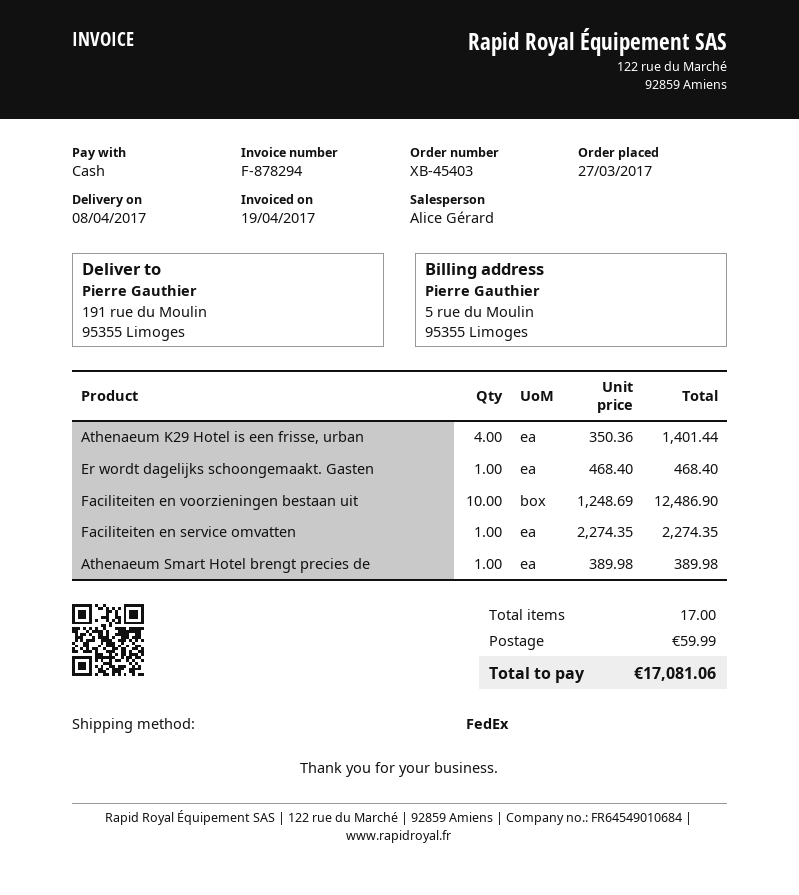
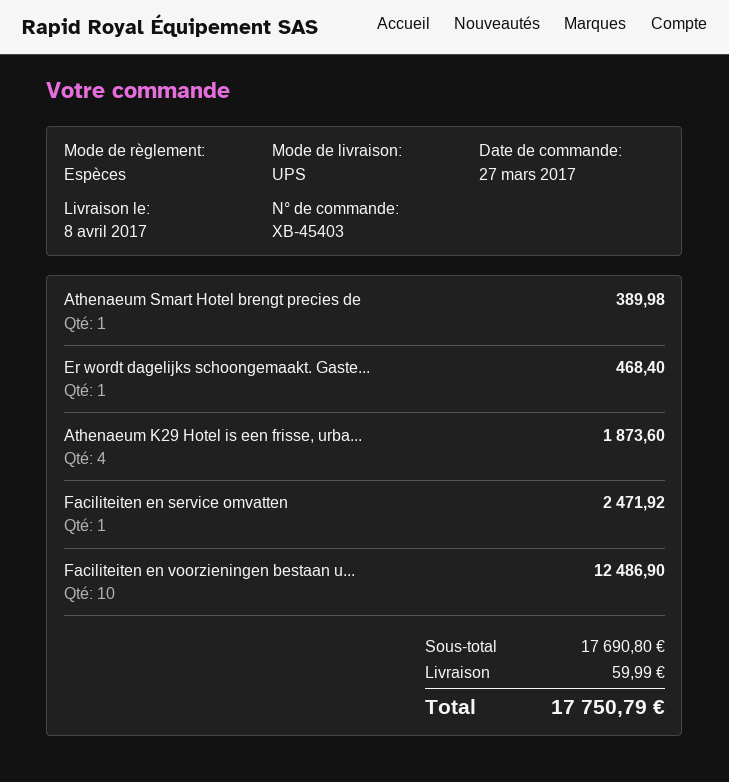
shipping method: FedEx -> UPS
Athenaeum K29 Hotel is een frisse, urban: 4 for 1401.44 -> 4 for 1873.60
Faciliteiten en service omvatten: 1 for 2274.35 -> 1 for 2471.92
total: 17081.06 -> 17750.79

